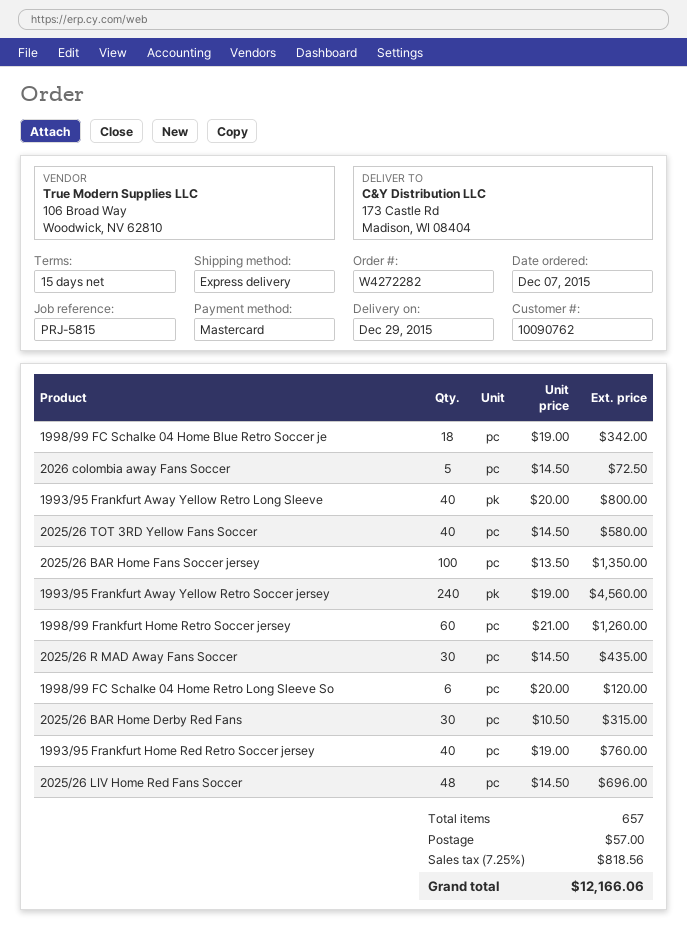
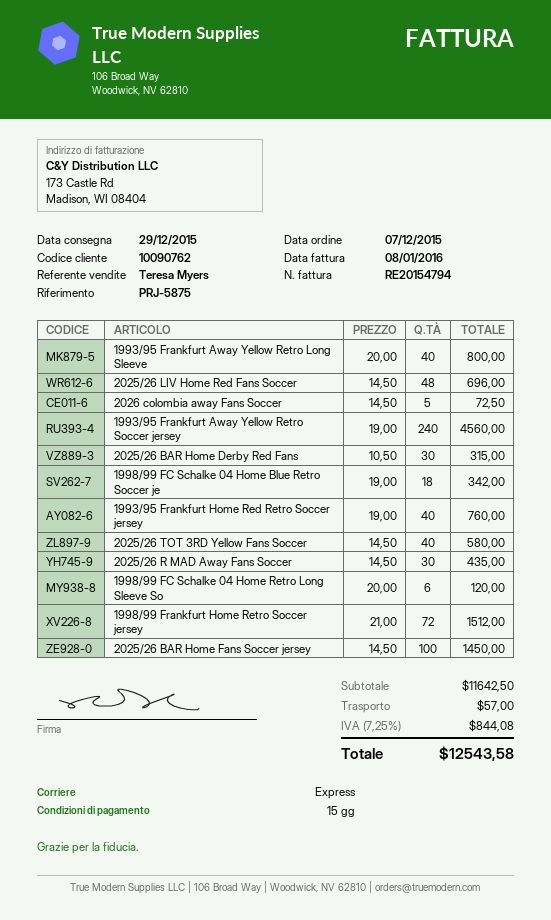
reference: PRJ-5815 -> PRJ-5875
2025/26 BAR Home Fans Soccer jersey: 100 x 13.50 = 1350.00 -> 100 x 14.50 = 1450.00
1998/99 Frankfurt Home Retro Soccer jersey: 60 x 21.00 = 1260.00 -> 72 x 21.00 = 1512.00
tax: 7.25% = 818.56 -> 7.25% = 844.08
total: 12166.06 -> 12543.58

